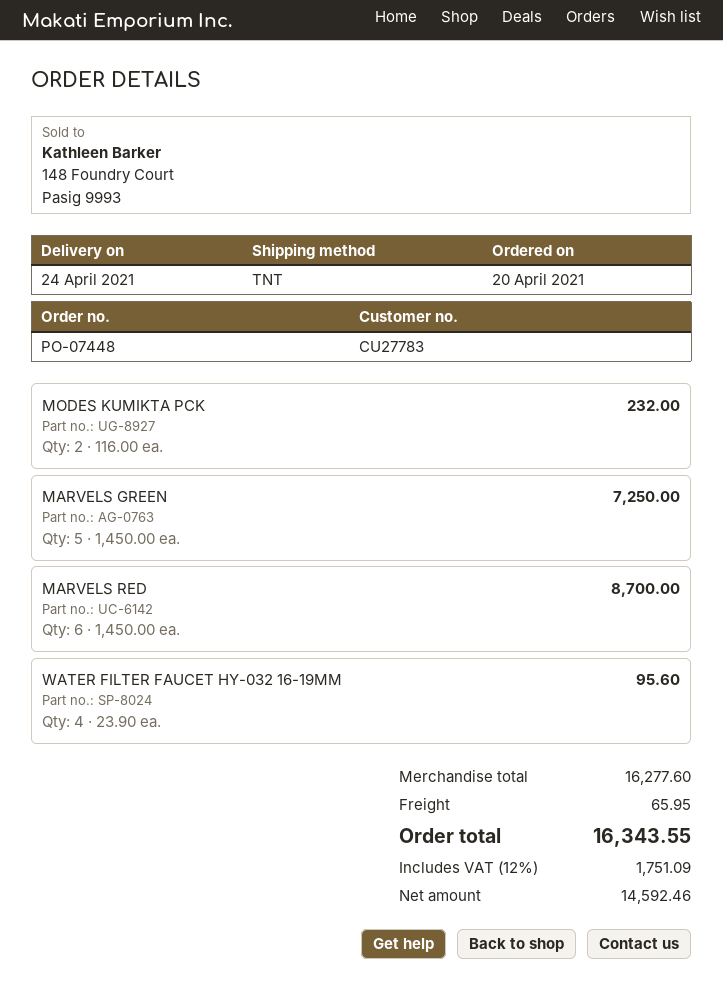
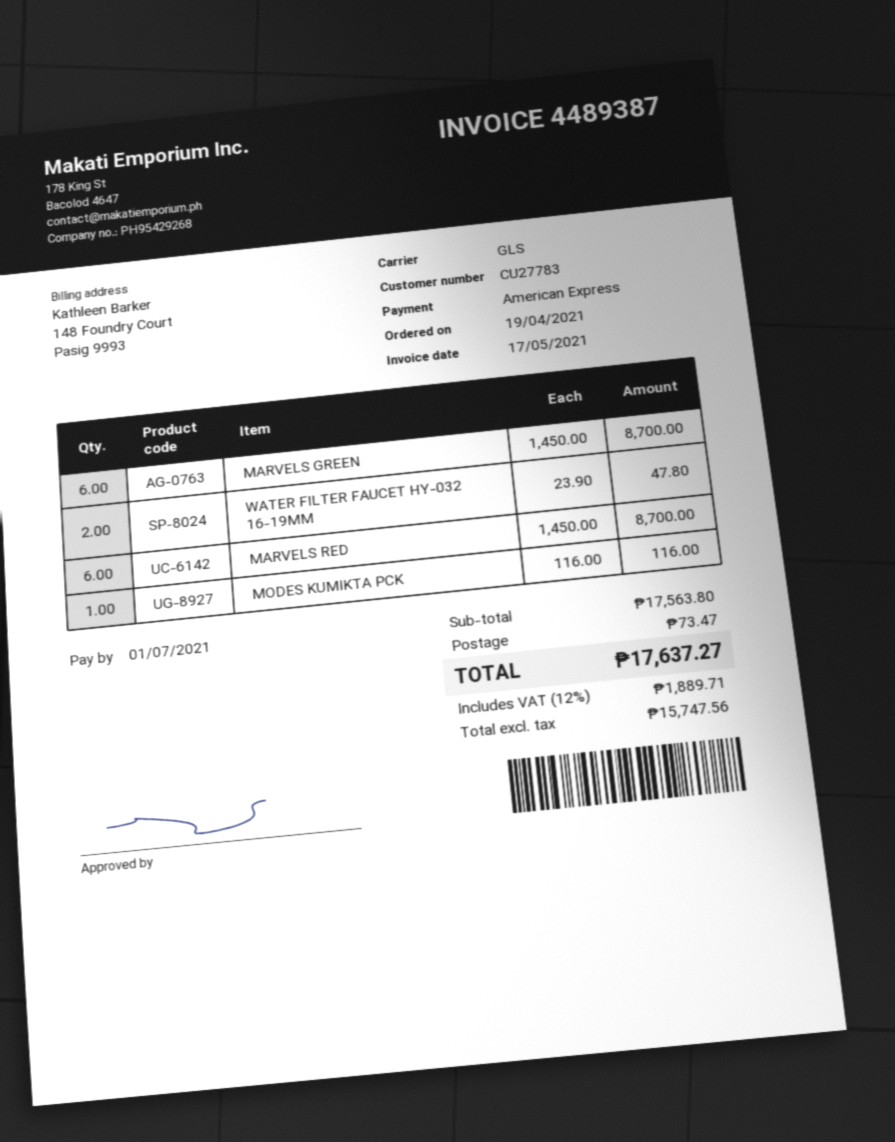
order date: 2021-04-20 -> 2021-04-19
shipping method: TNT -> GLS
MODES KUMIKTA PCK: 2 x 116.00 = 232.00 -> 1 x 116.00 = 116.00
MARVELS GREEN: 5 x 1450.00 = 7250.00 -> 6 x 1450.00 = 8700.00
WATER FILTER FAUCET HY-032 16-19MM: 4 x 23.90 = 95.60 -> 2 x 23.90 = 47.80
subtotal: 16277.60 -> 17563.80
shipping: 65.95 -> 73.47
net: 14592.46 -> 15747.56
tax: 12% = 1751.09 -> 12% = 1889.71
total: 16343.55 -> 17637.27

